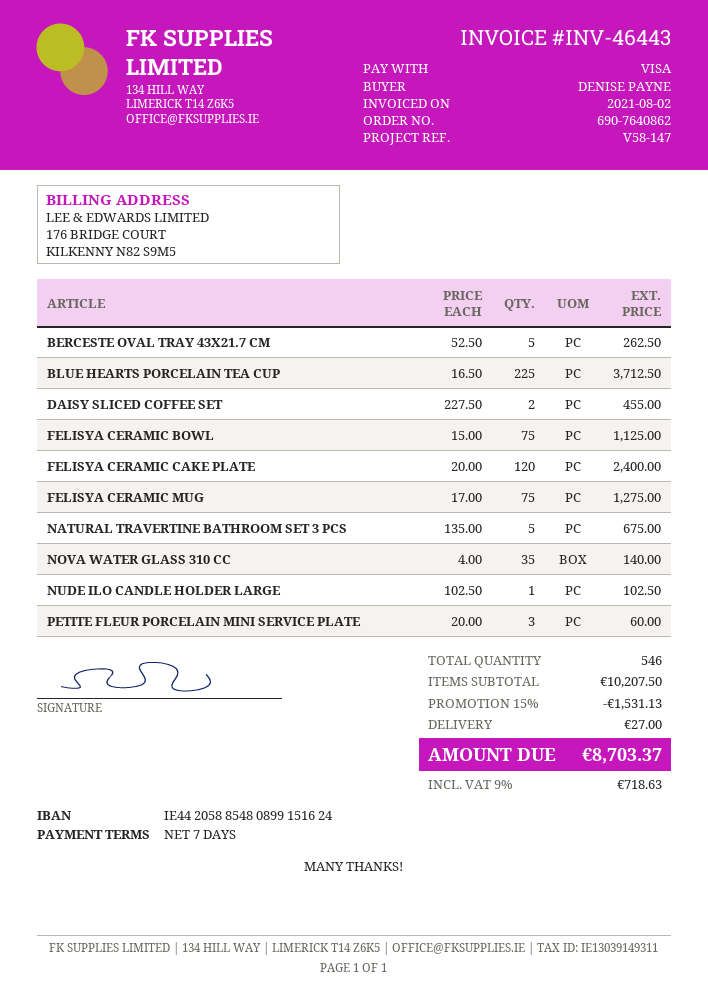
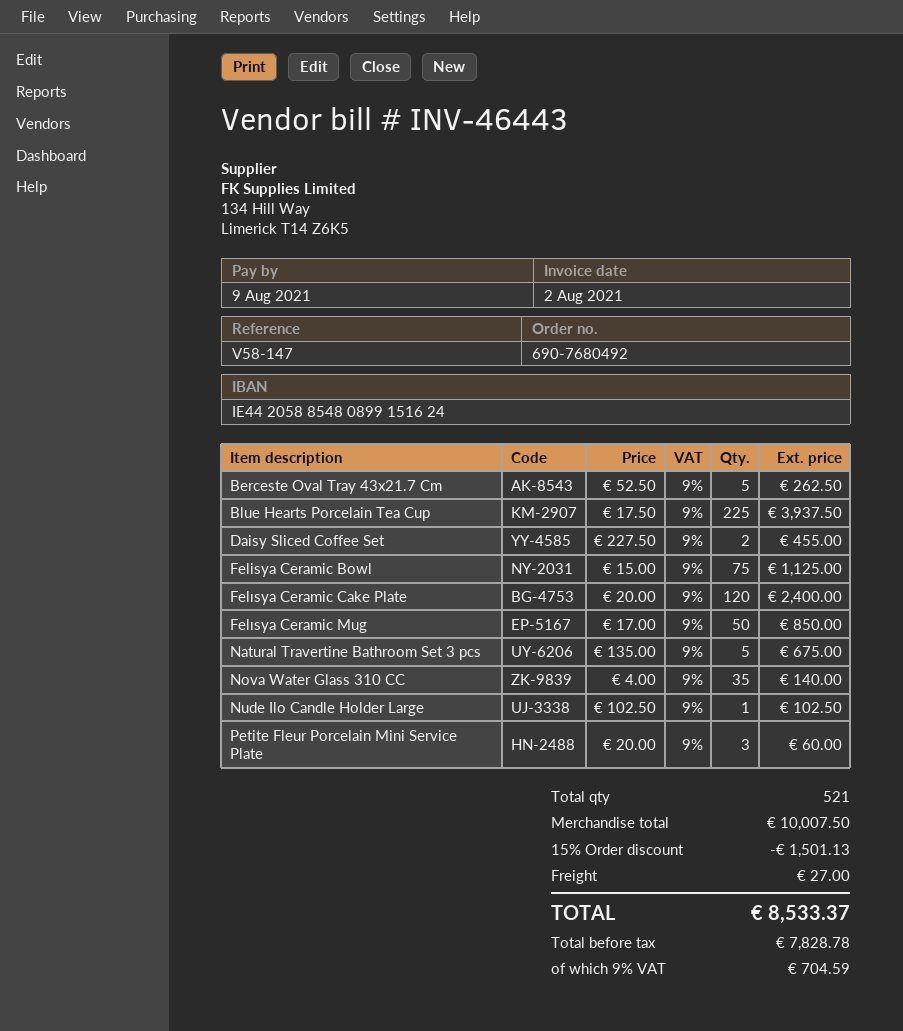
order number: 690-7640862 -> 690-7680492
BLUE HEARTS PORCELAIN TEA CUP: 225 x 16.50 = 3712.50 -> 225 x 17.50 = 3937.50
FELISYA CERAMIC MUG: 75 x 17.00 = 1275.00 -> 50 x 17.00 = 850.00
total quantity: 546 -> 521
subtotal: 10207.50 -> 10007.50
discount: 15% = 1531.13 -> 15% = 1501.13
tax: 9% = 718.63 -> 9% = 704.59
total: 8703.37 -> 8533.37

